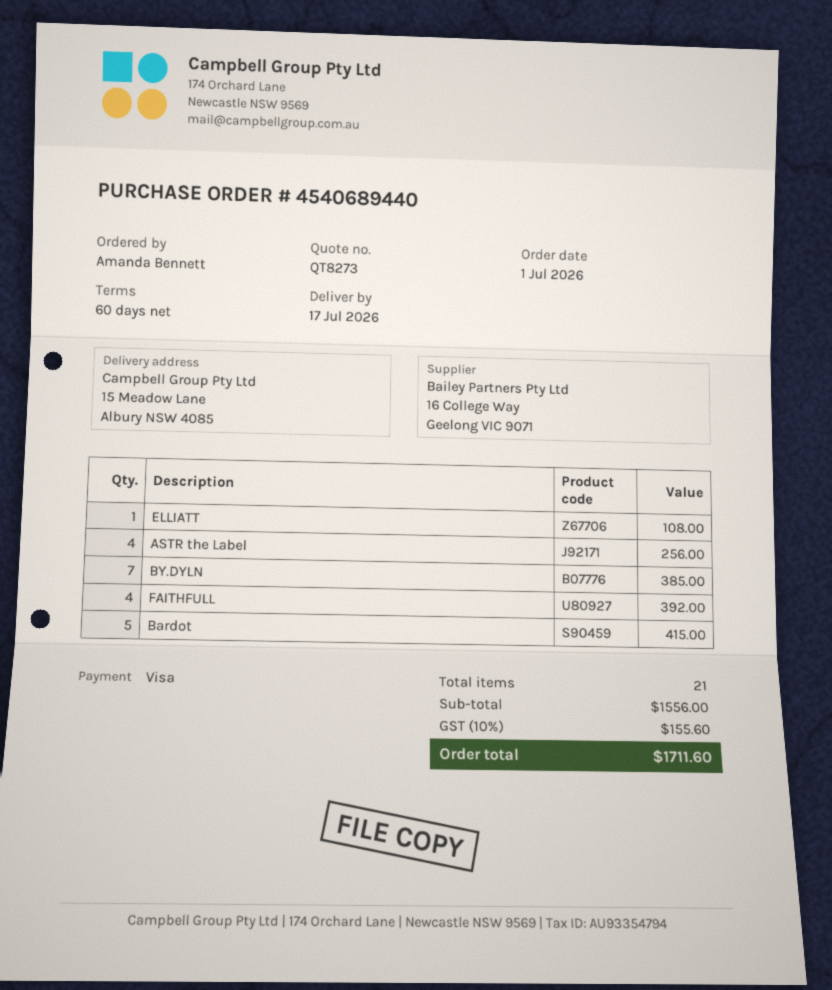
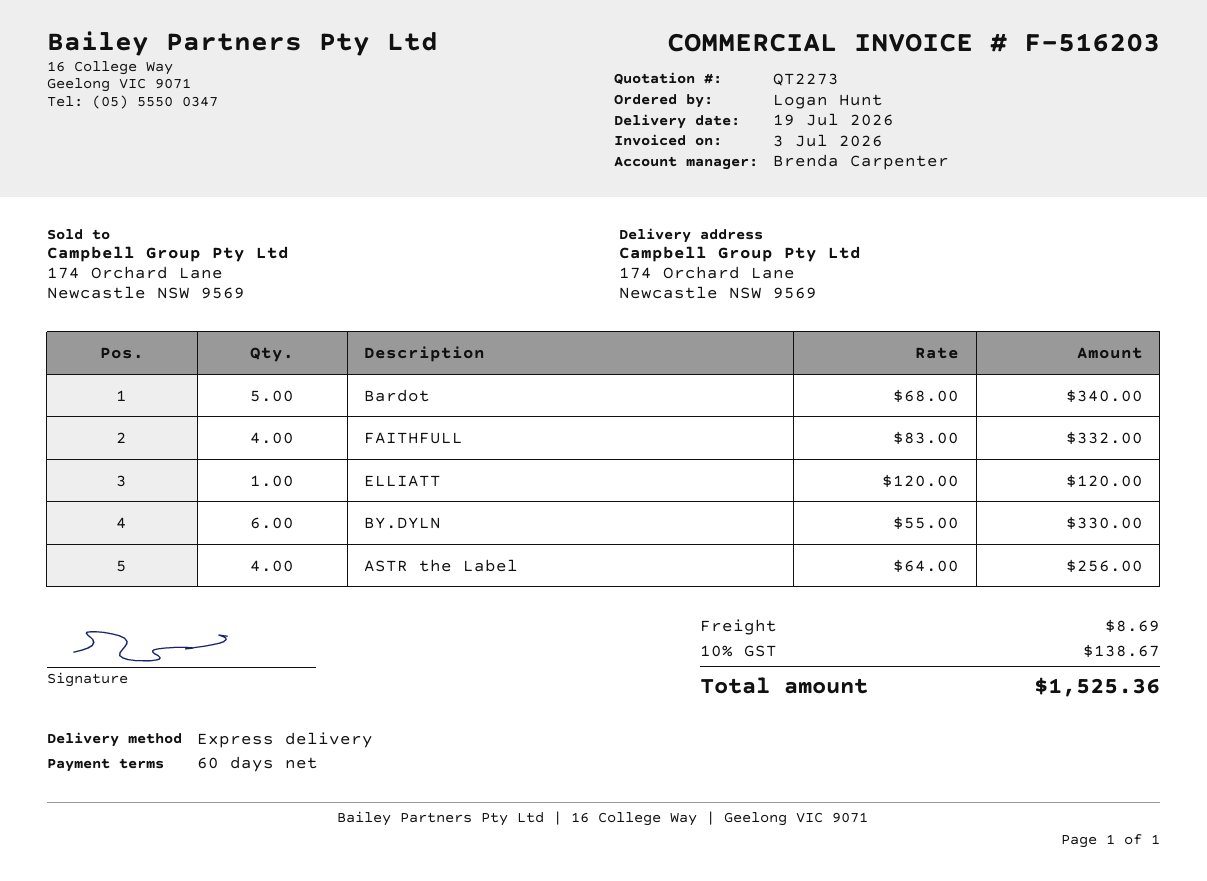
quote number: QT8273 -> QT2273
delivery date: 2026-07-17 -> 2026-07-19
ordered by: Amanda Bennett -> Logan Hunt
ship to: 15 Meadow Lane, Albury NSW 4085 -> 174 Orchard Lane, Newcastle NSW 9569
ELLIATT: 1 for 108.00 -> 1 for 120.00
BY.DYLN: 7 for 385.00 -> 6 for 330.00
FAITHFULL: 4 for 392.00 -> 4 for 332.00
Bardot: 5 for 415.00 -> 5 for 340.00
shipping: none -> 8.69
tax: 10% = 155.60 -> 10% = 138.67
total: 1711.60 -> 1525.36

